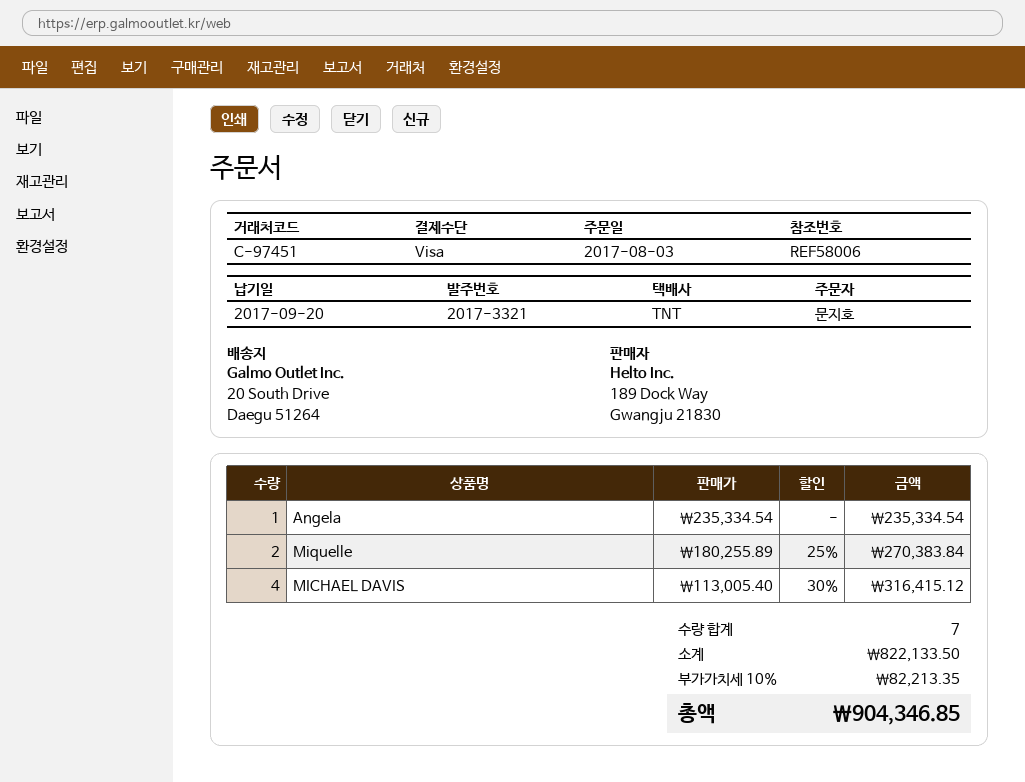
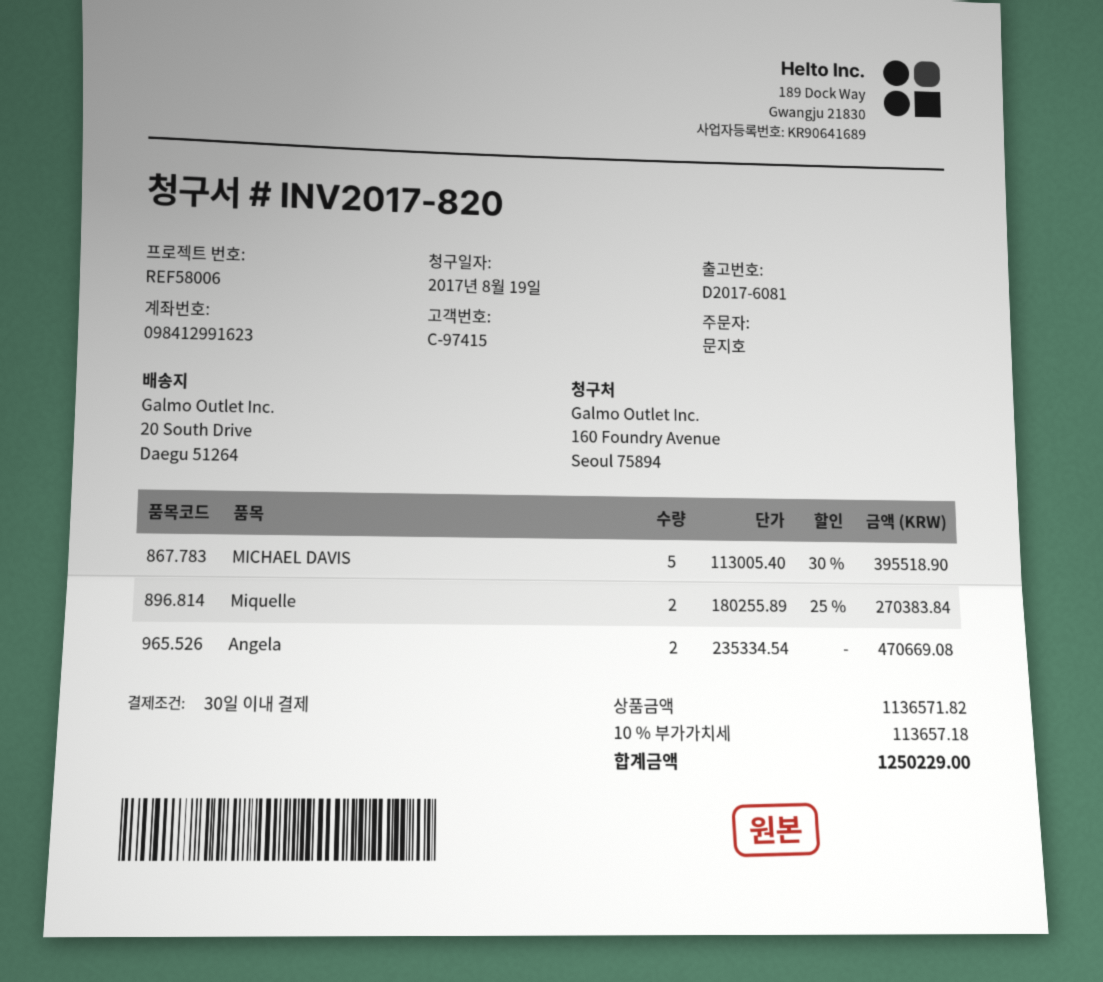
customer number: C-97451 -> C-97415
Angela: 1 x 235334.54 = 235334.54 -> 2 x 235334.54 = 470669.08
MICHAEL DAVIS: 4 x 113005.40 - 30% = 316415.12 -> 5 x 113005.40 - 30% = 395518.90
subtotal: 822133.50 -> 1136571.82
tax: 10% = 82213.35 -> 10% = 113657.18
total: 904346.85 -> 1250229.00

